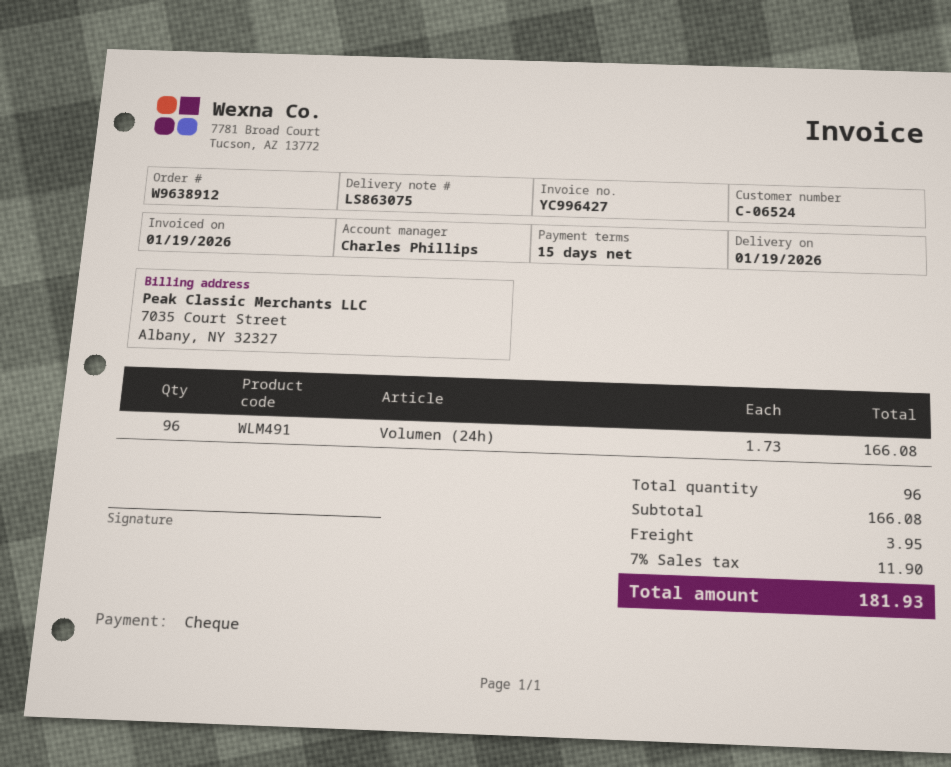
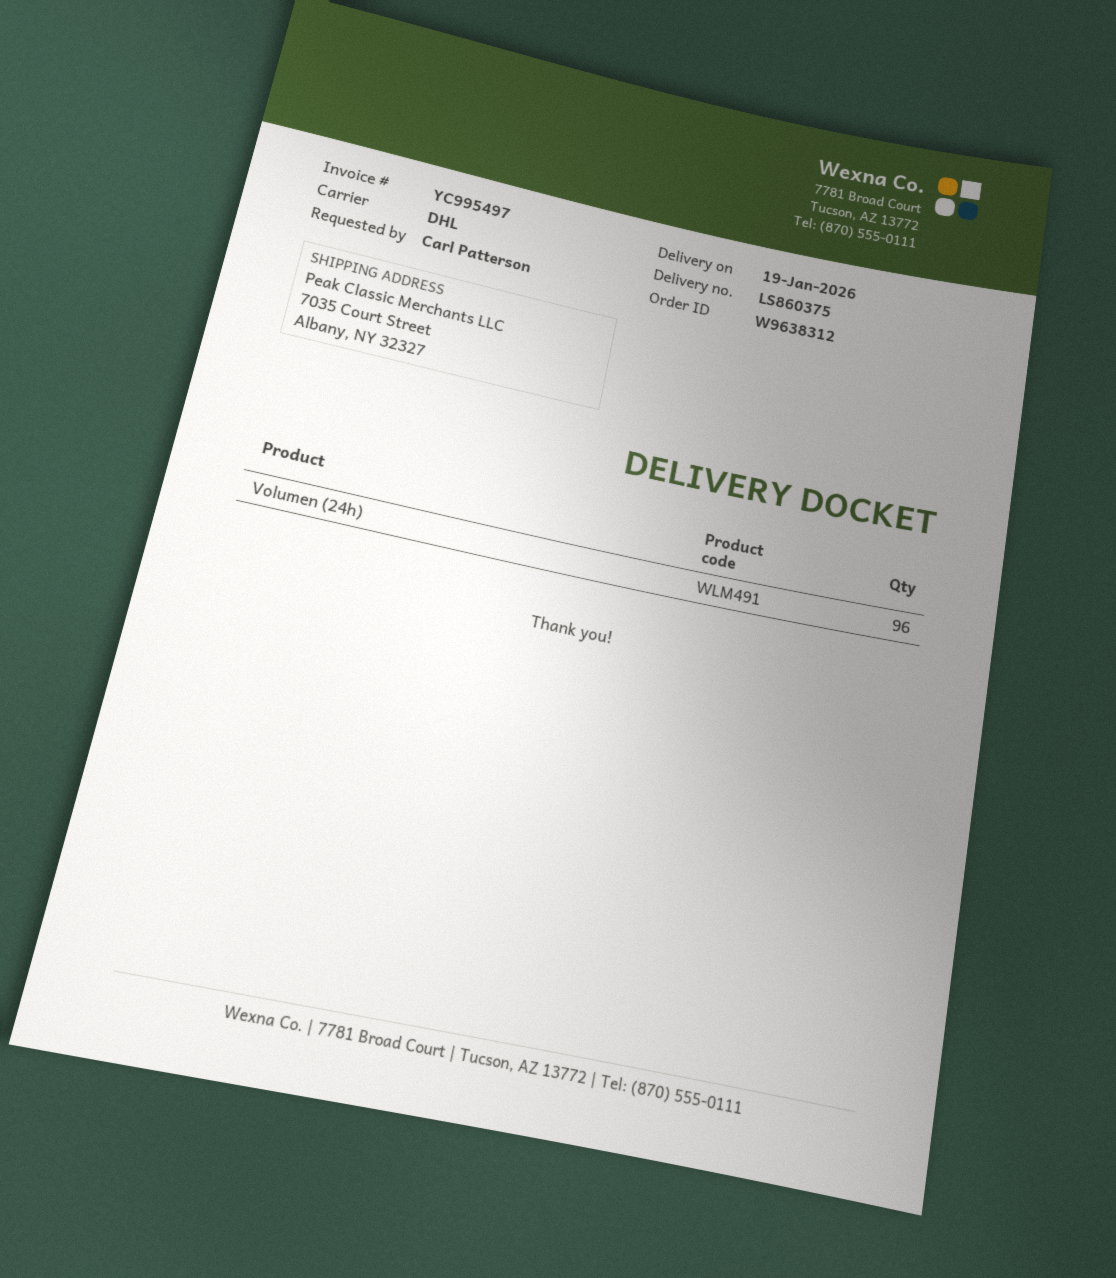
order number: W9638912 -> W9638312
delivery note number: LS863075 -> LS860375
invoice number: YC996427 -> YC995497

